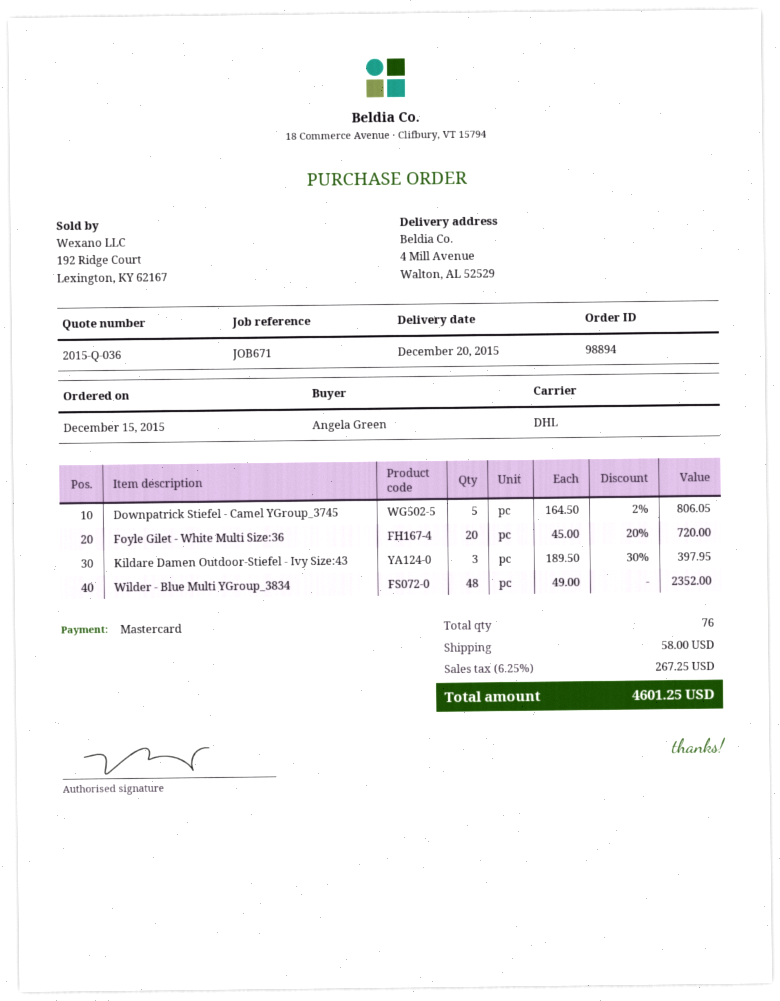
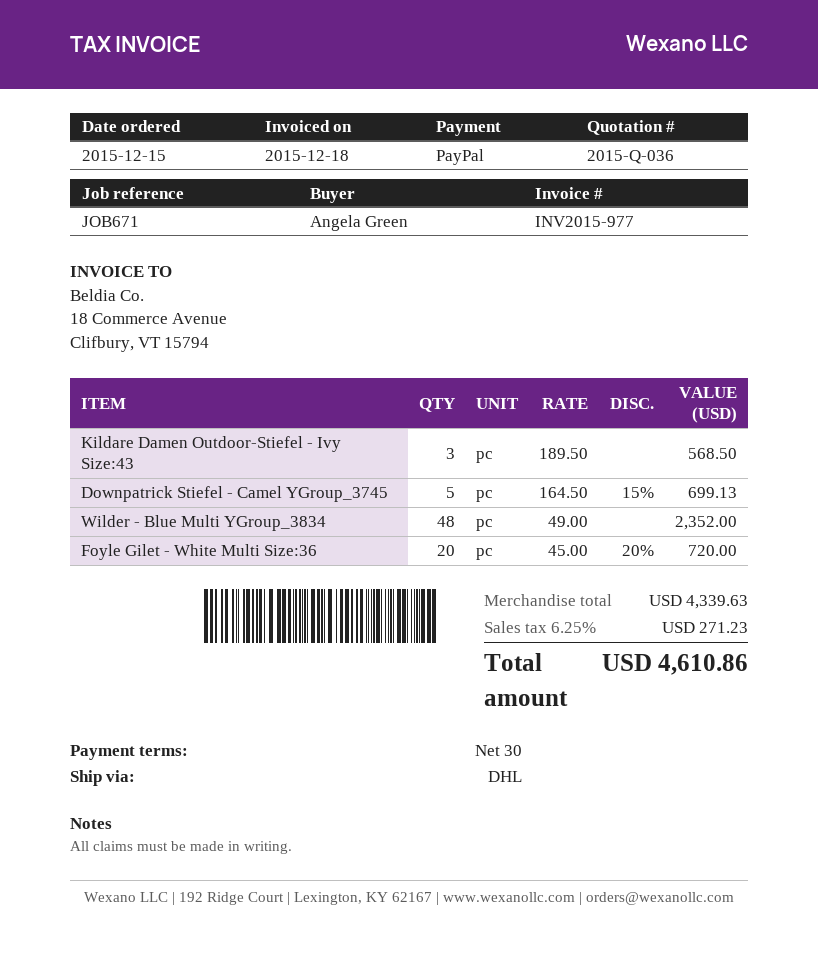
payment method: Mastercard -> PayPal
Downpatrick Stiefel - Camel YGroup_3745: 5 x 164.50 - 2% = 806.05 -> 5 x 164.50 - 15% = 699.13
Kildare Damen Outdoor-Stiefel - Ivy Size:43: 3 x 189.50 - 30% = 397.95 -> 3 x 189.50 = 568.50
shipping: 58.00 -> none
tax: 6.25% = 267.25 -> 6.25% = 271.23
total: 4601.25 -> 4610.86

